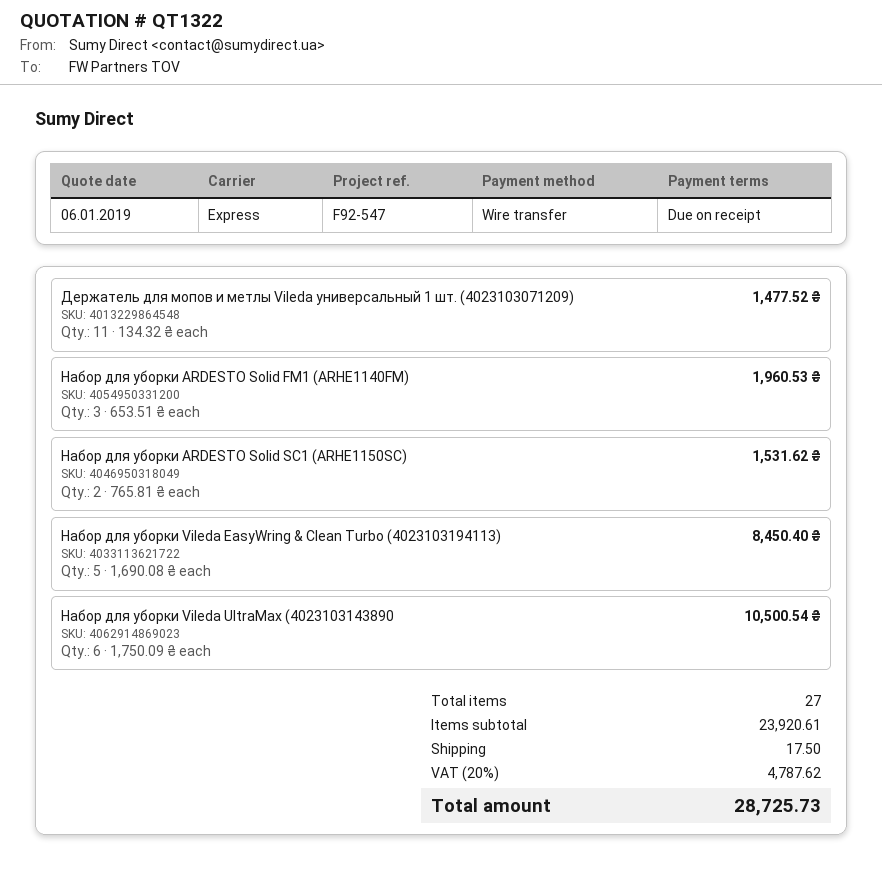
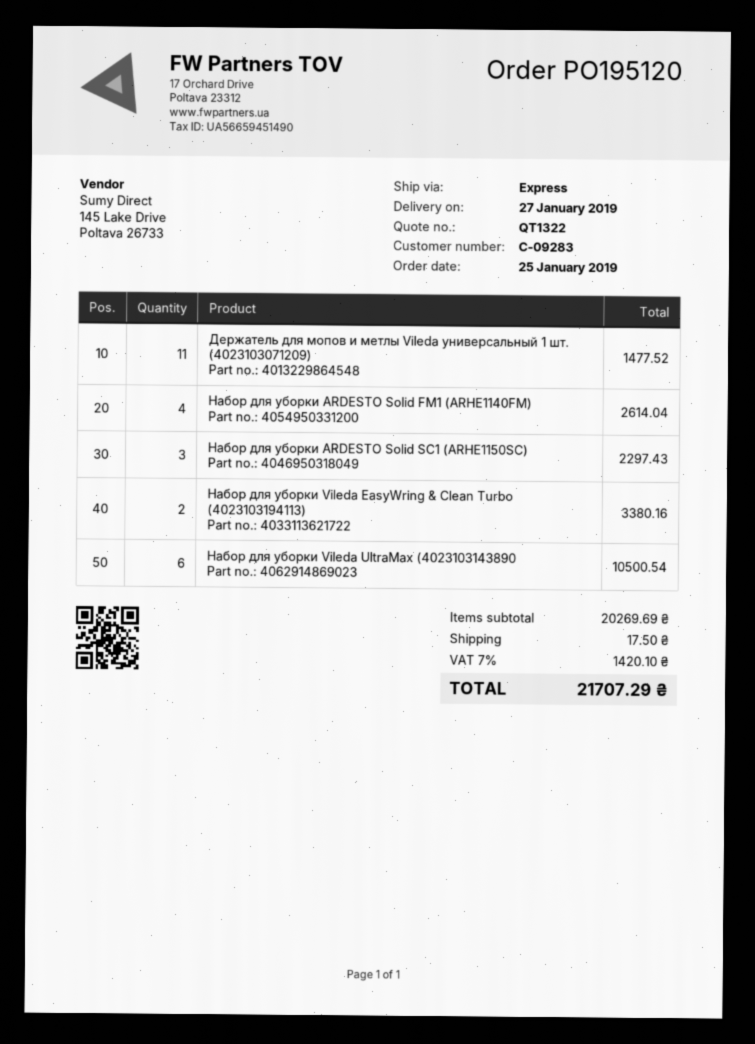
Набор для уборки ARDESTO Solid FM1 (ARHE1140FM): 3 for 1960.53 -> 4 for 2614.04
Набор для уборки ARDESTO Solid SC1 (ARHE1150SC): 2 for 1531.62 -> 3 for 2297.43
Набор для уборки Vileda EasyWring & Clean Turbo (4023103194113): 5 for 8450.40 -> 2 for 3380.16
subtotal: 23920.61 -> 20269.69
tax: 20% = 4787.62 -> 7% = 1420.10
total: 28725.73 -> 21707.29

